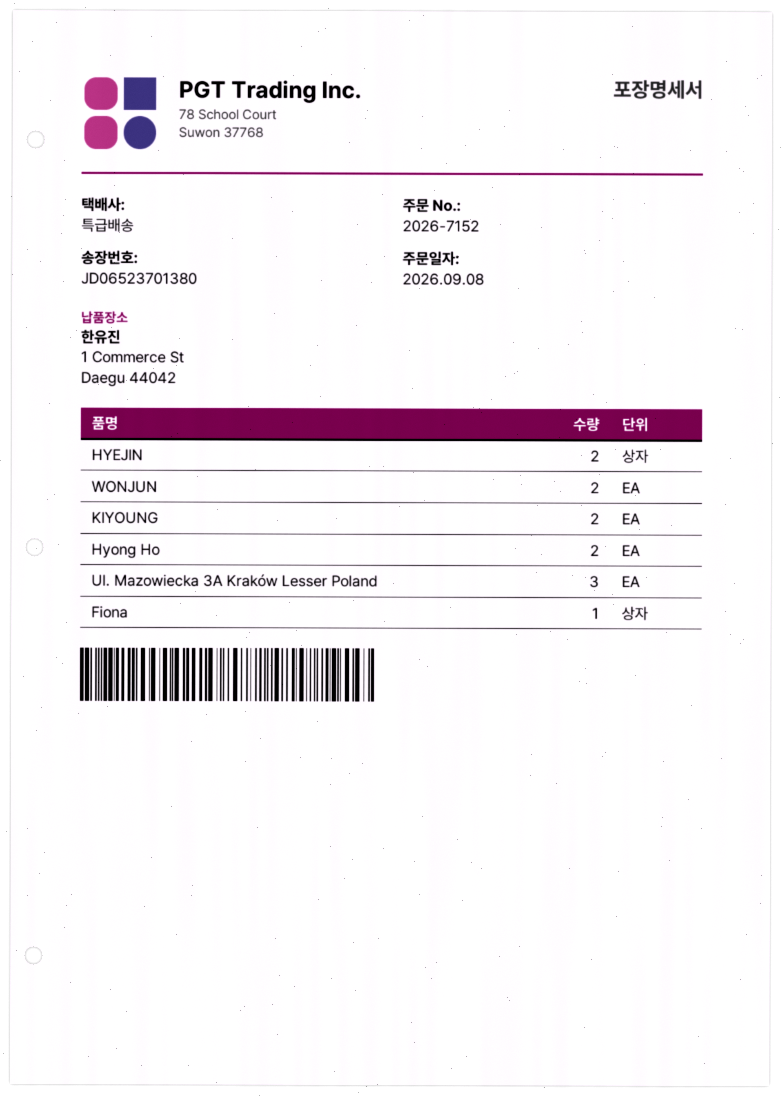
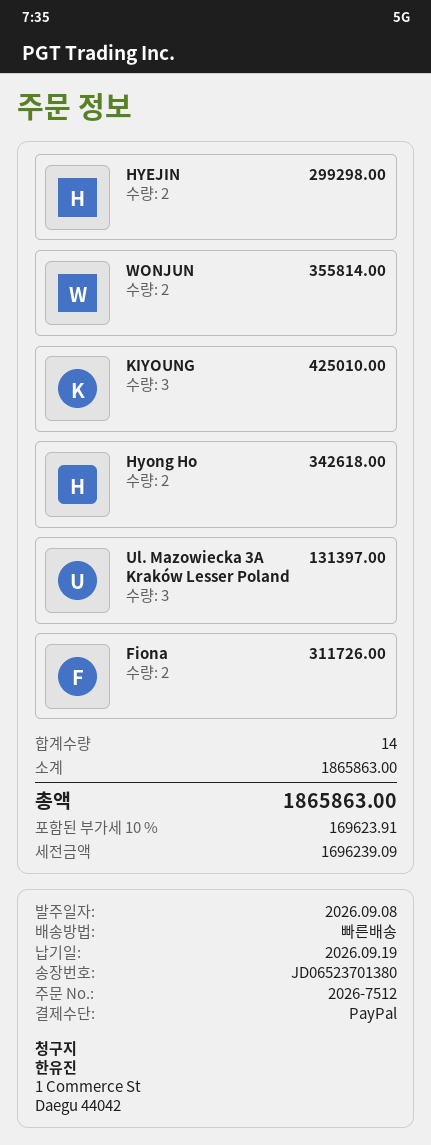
order number: 2026-7152 -> 2026-7512
KIYOUNG: 2 -> 3
Fiona: 1 -> 2

